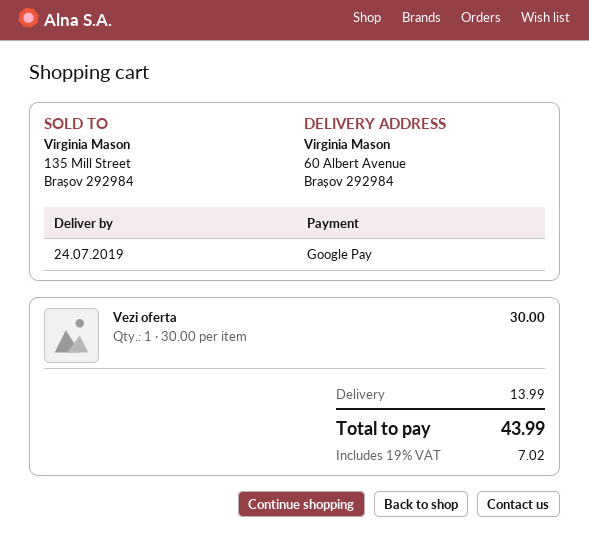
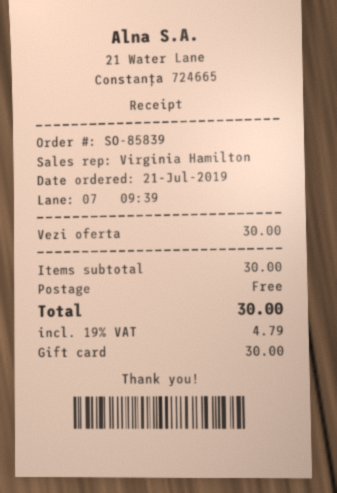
payment method: Google Pay -> gift card
shipping: 13.99 -> 0.00
tax: 19% = 7.02 -> 19% = 4.79
total: 43.99 -> 30.00

